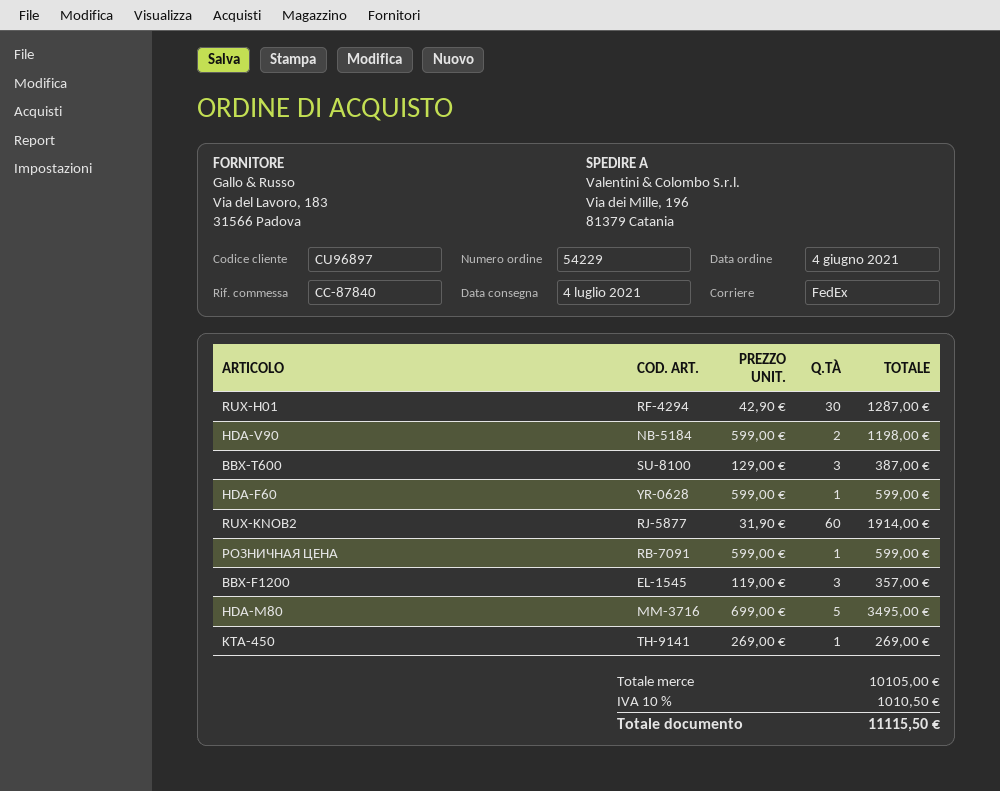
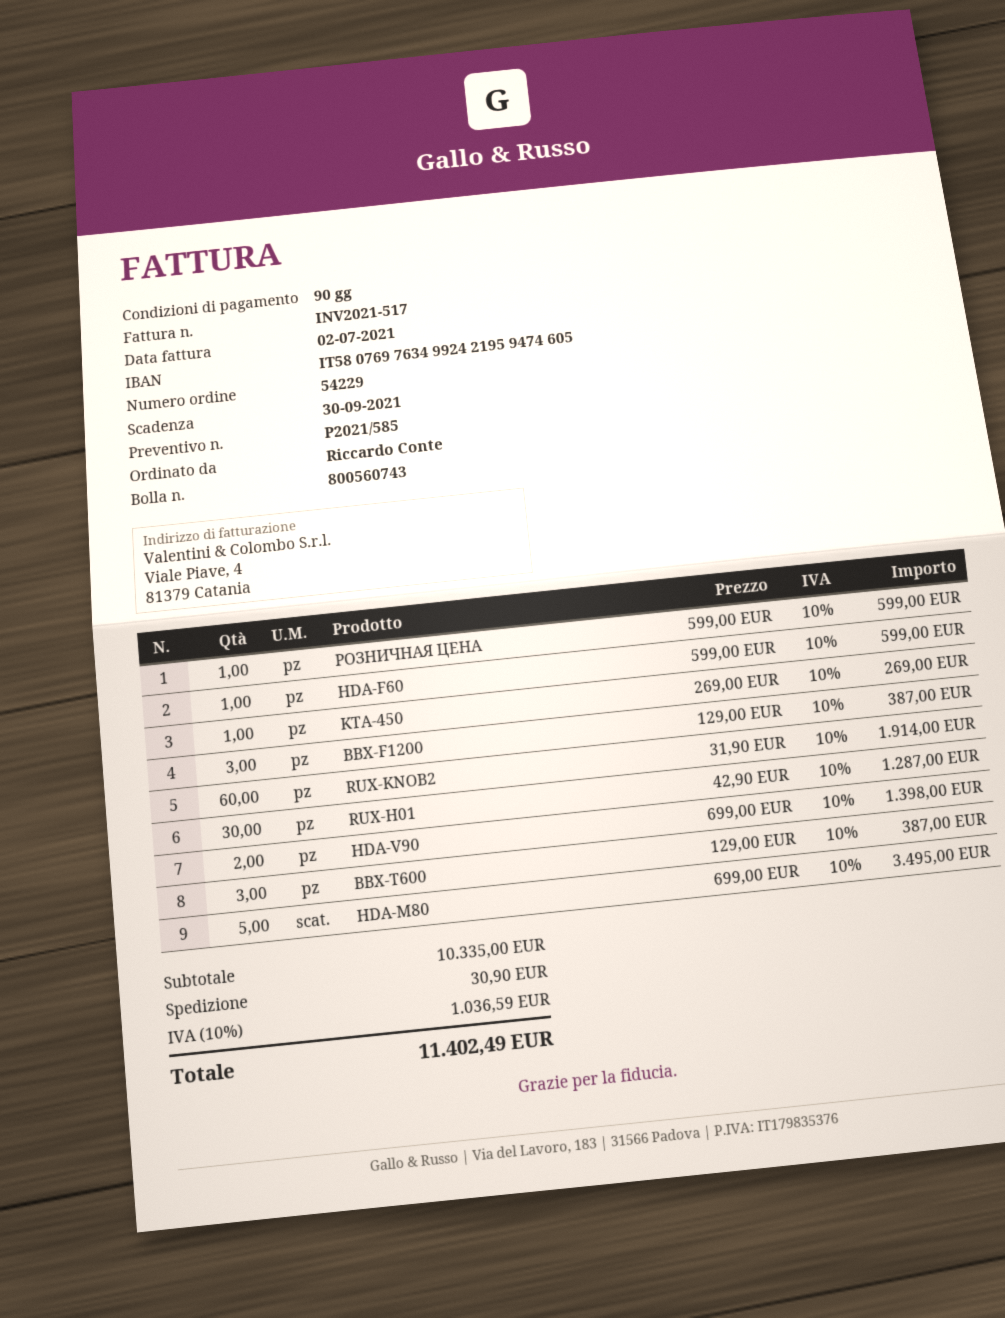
HDA-V90: 2 x 599.00 = 1198.00 -> 2 x 699.00 = 1398.00
BBX-F1200: 3 x 119.00 = 357.00 -> 3 x 129.00 = 387.00
subtotal: 10105.00 -> 10335.00
shipping: none -> 30.90
tax: 10% = 1010.50 -> 10% = 1036.59
total: 11115.50 -> 11402.49

